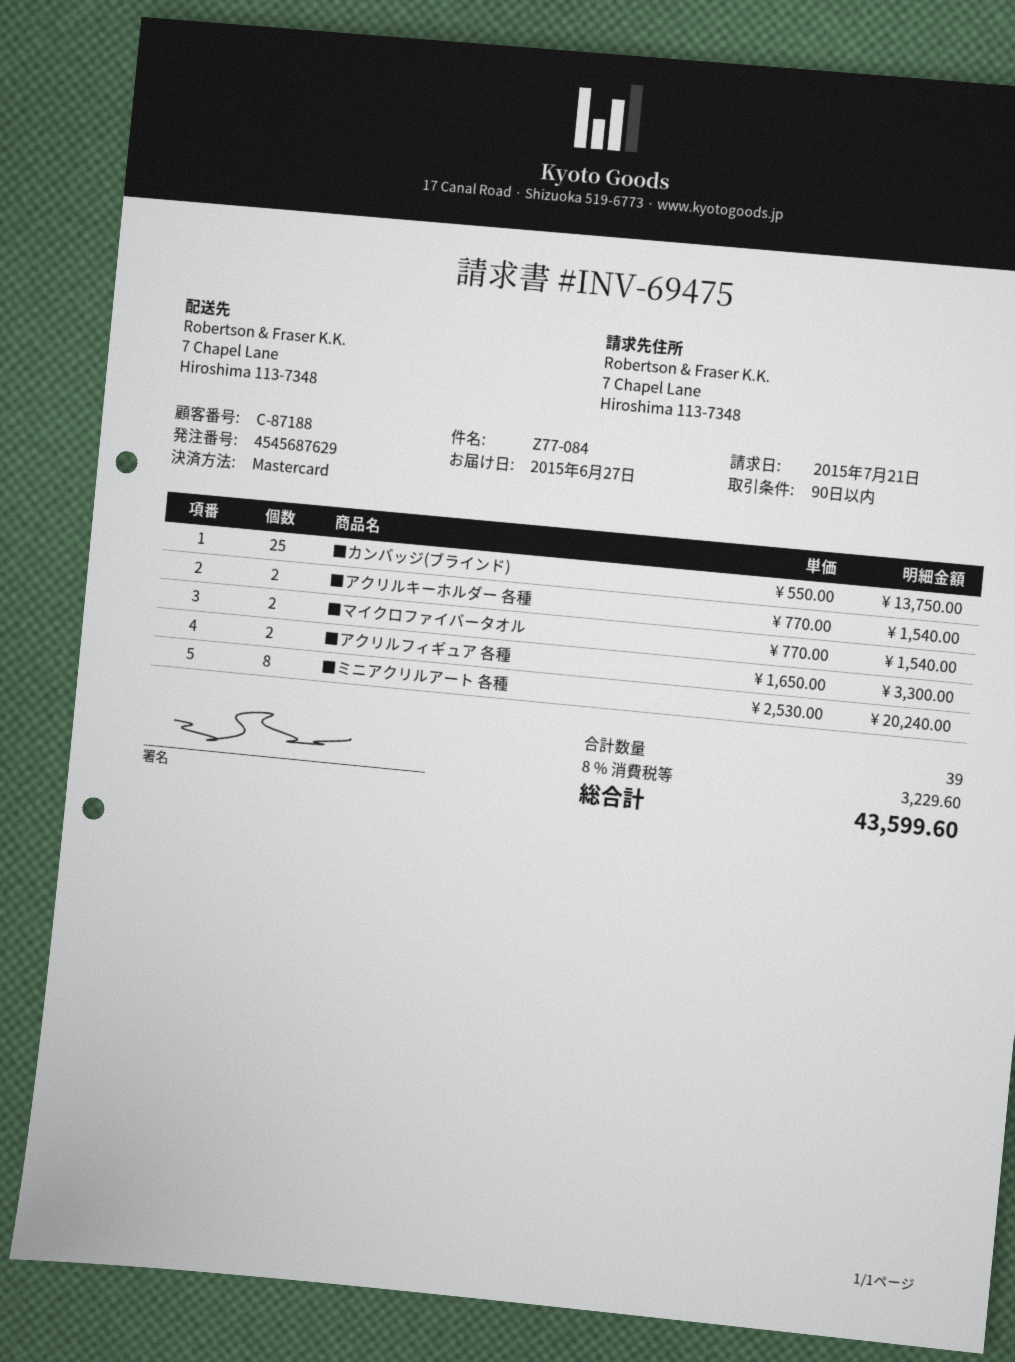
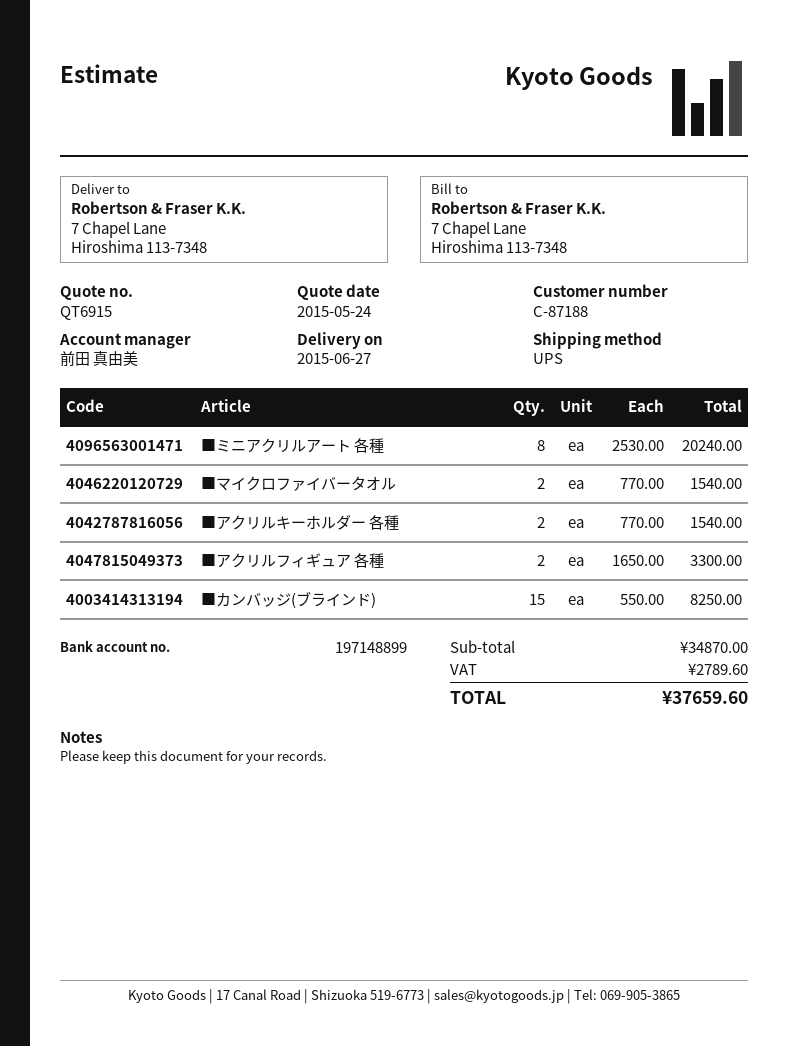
■カンバッジ(ブラインド): 25 x 550.00 = 13750.00 -> 15 x 550.00 = 8250.00
tax: 3229.60 -> 2789.60
total: 43599.60 -> 37659.60

